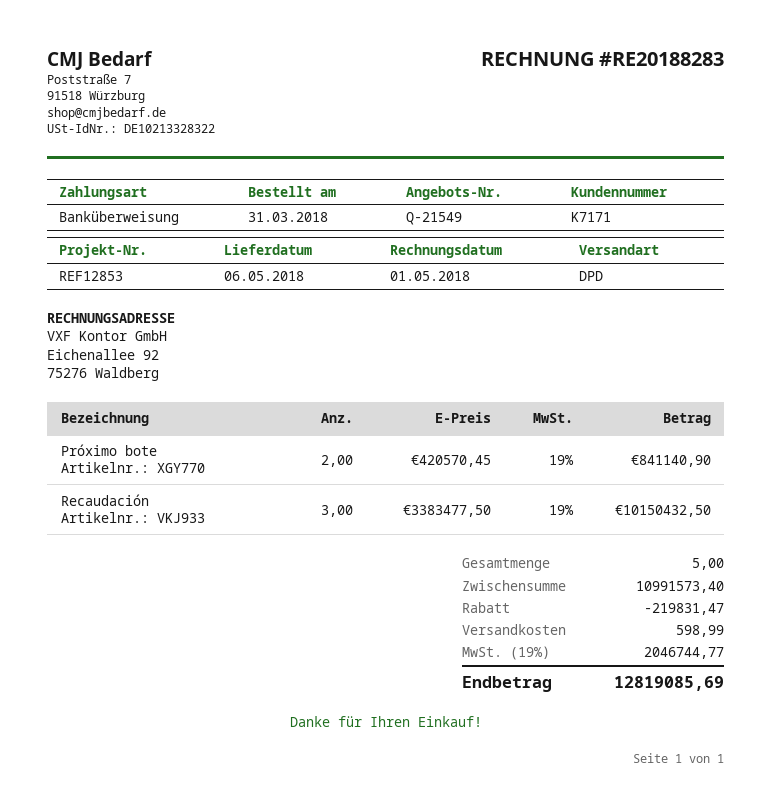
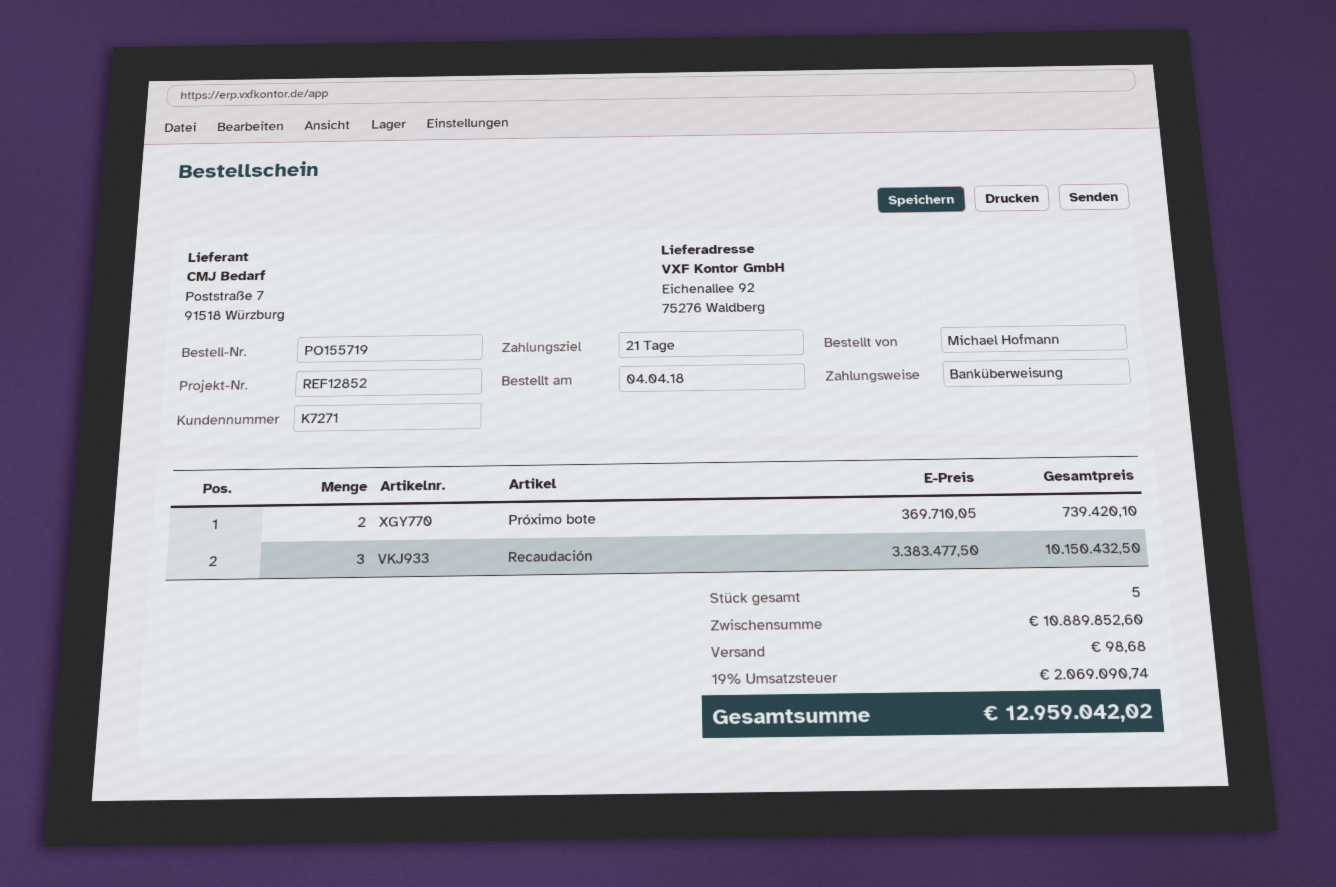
order date: 2018-03-31 -> 2018-04-04
customer number: K7171 -> K7271
reference: REF12853 -> REF12852
Próximo bote: 2 x 420570.45 = 841140.90 -> 2 x 369710.05 = 739420.10
subtotal: 10991573.40 -> 10889852.60
discount: 219831.47 -> none
shipping: 598.99 -> 98.68
tax: 19% = 2046744.77 -> 19% = 2069090.74
total: 12819085.69 -> 12959042.02

